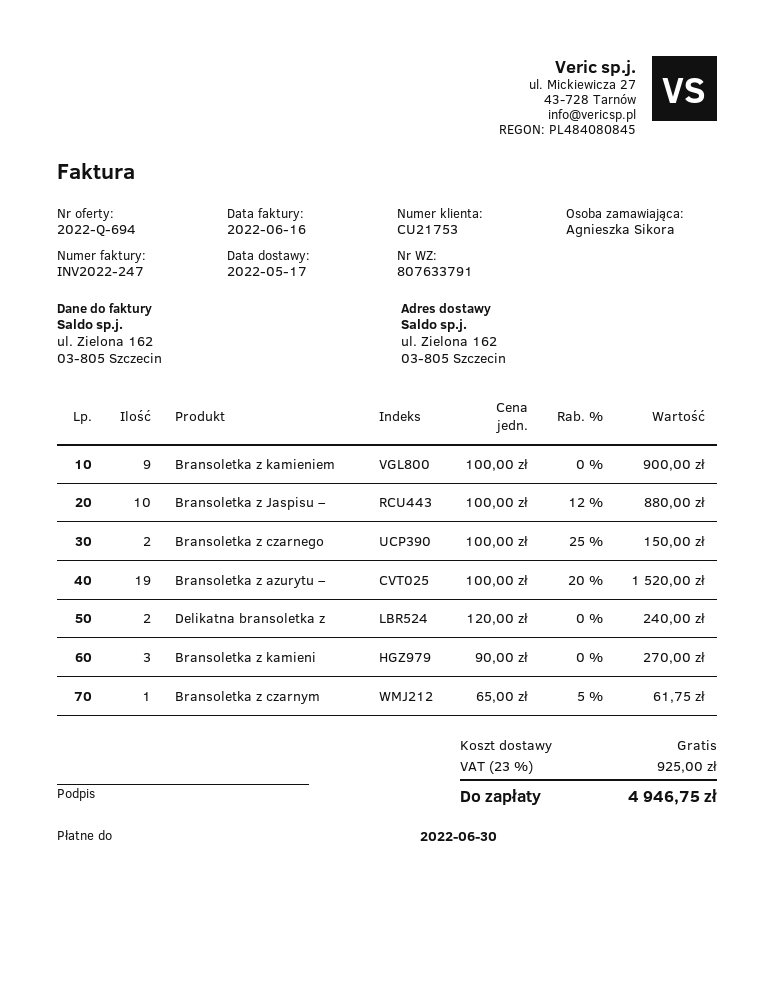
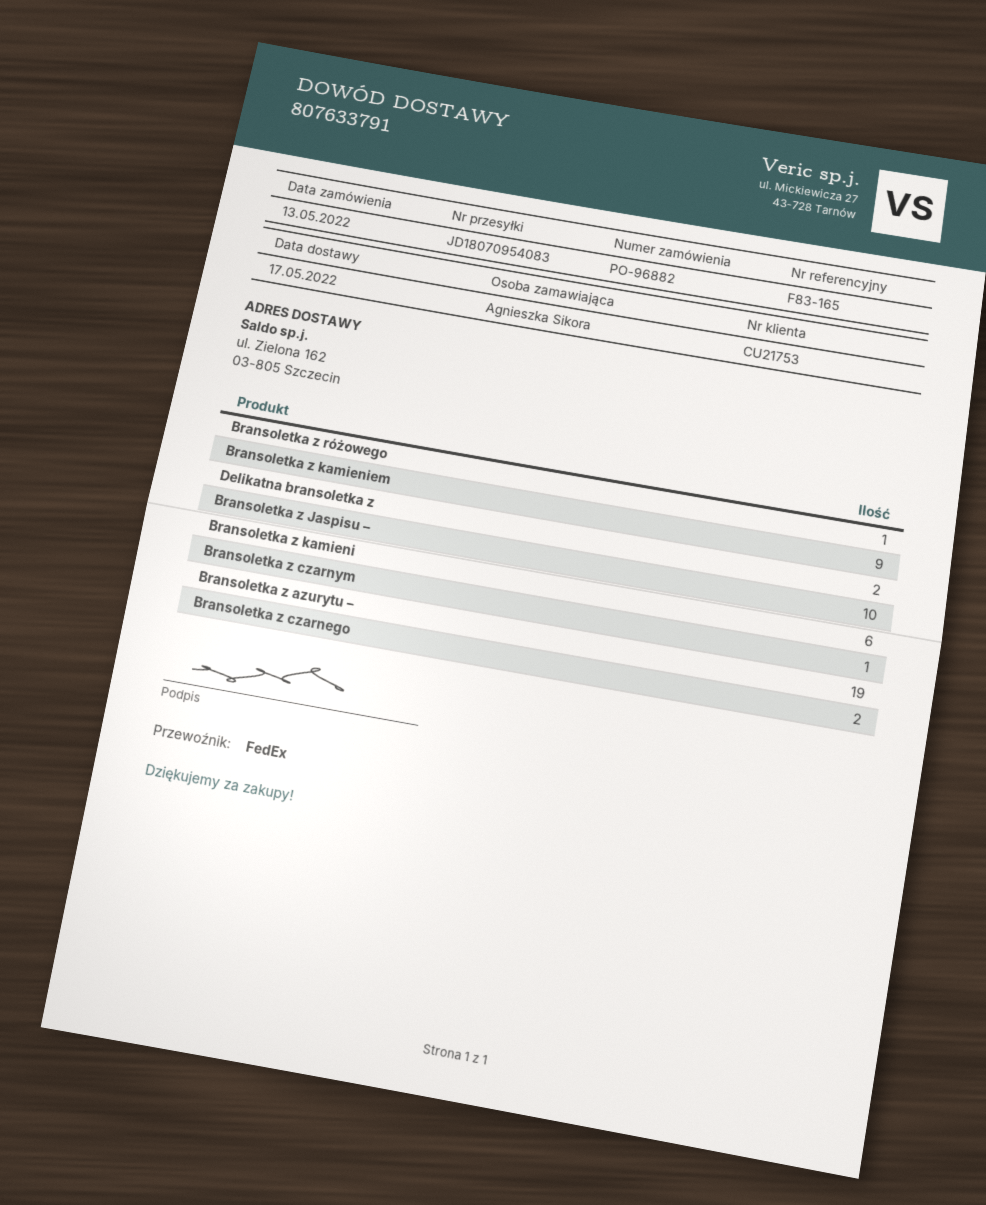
Bransoletka z kamieni: 3 -> 6
Bransoletka z różowego: none -> 1

